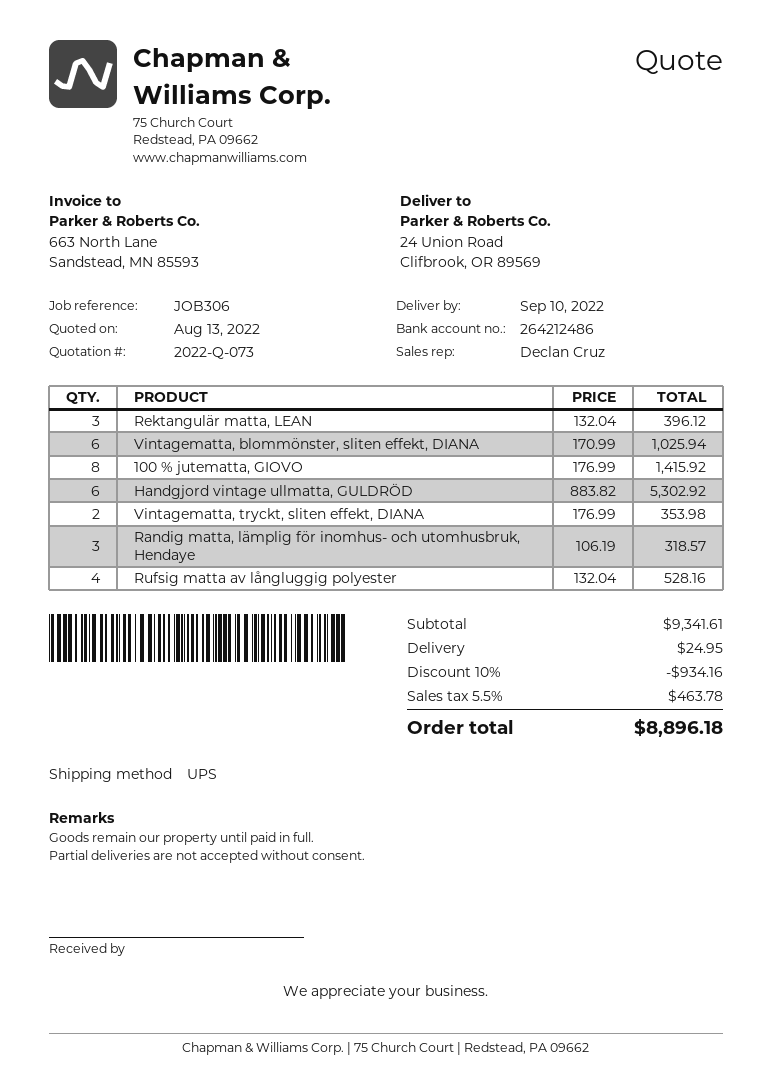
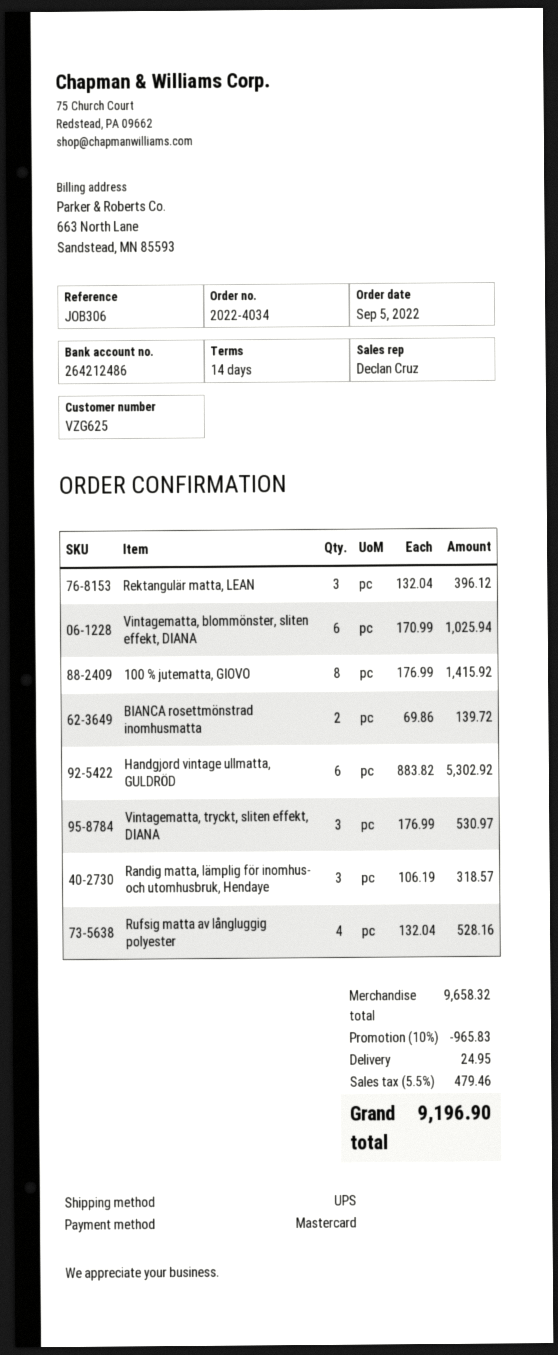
Vintagematta, tryckt, sliten effekt, DIANA: 2 x 176.99 = 353.98 -> 3 x 176.99 = 530.97
BIANCA rosettmönstrad inomhusmatta: none -> 2 x 69.86 = 139.72
subtotal: 9341.61 -> 9658.32
discount: 10% = 934.16 -> 10% = 965.83
tax: 5.5% = 463.78 -> 5.5% = 479.46
total: 8896.18 -> 9196.90

